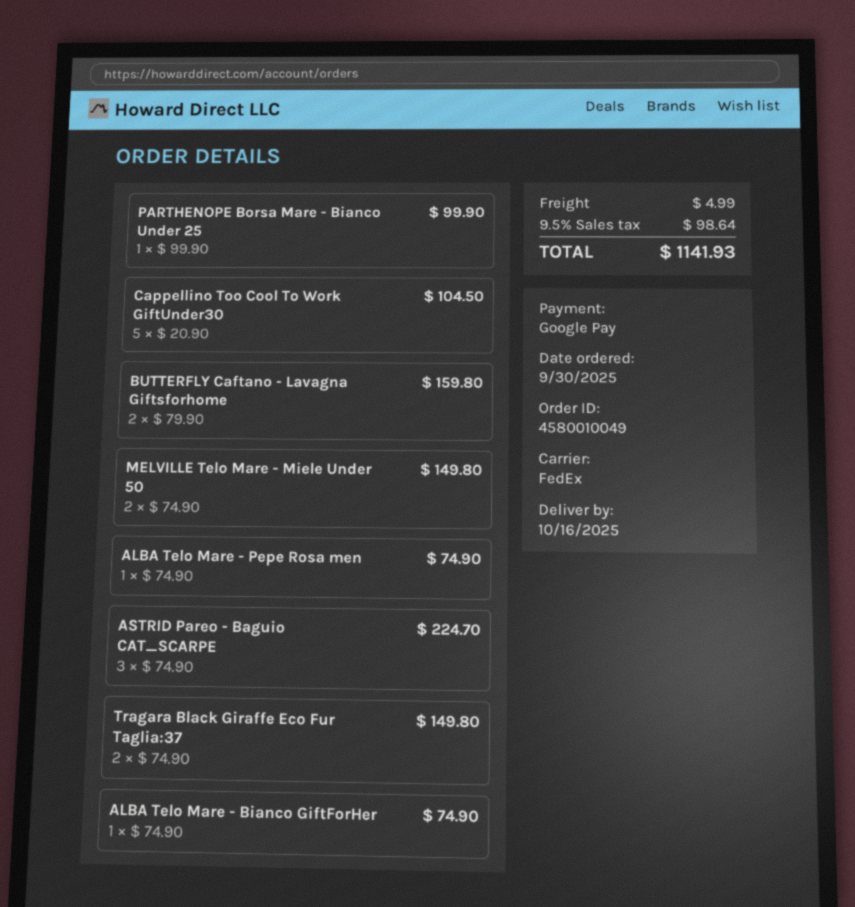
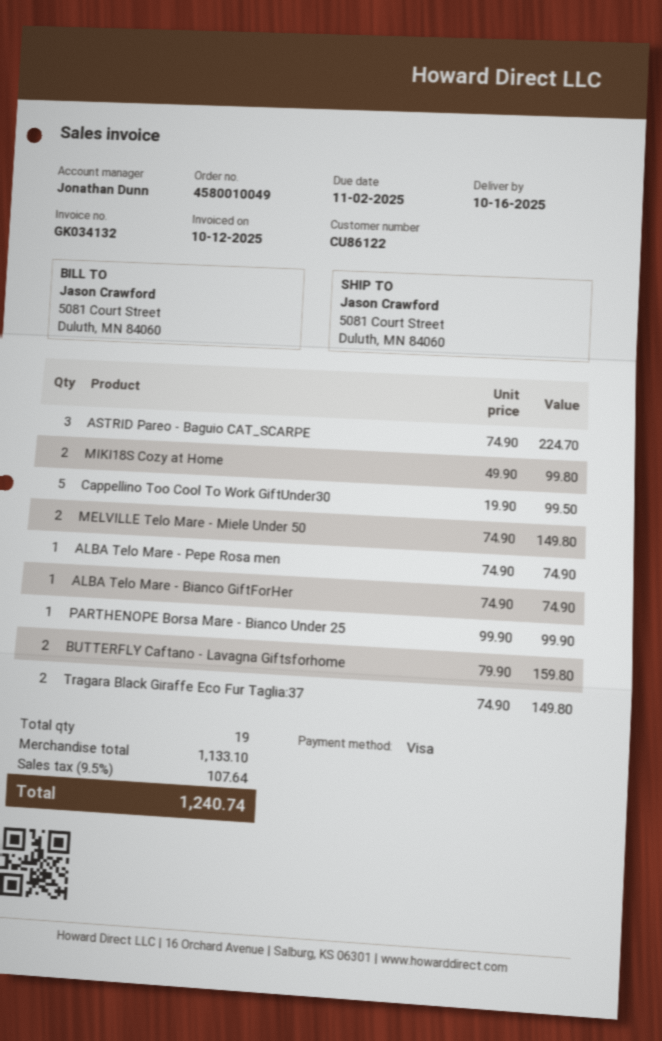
payment method: Google Pay -> Visa
Cappellino Too Cool To Work GiftUnder30: 5 x 20.90 = 104.50 -> 5 x 19.90 = 99.50
MIKI18S Cozy at Home: none -> 2 x 49.90 = 99.80
shipping: 4.99 -> none
tax: 9.5% = 98.64 -> 9.5% = 107.64
total: 1141.93 -> 1240.74

